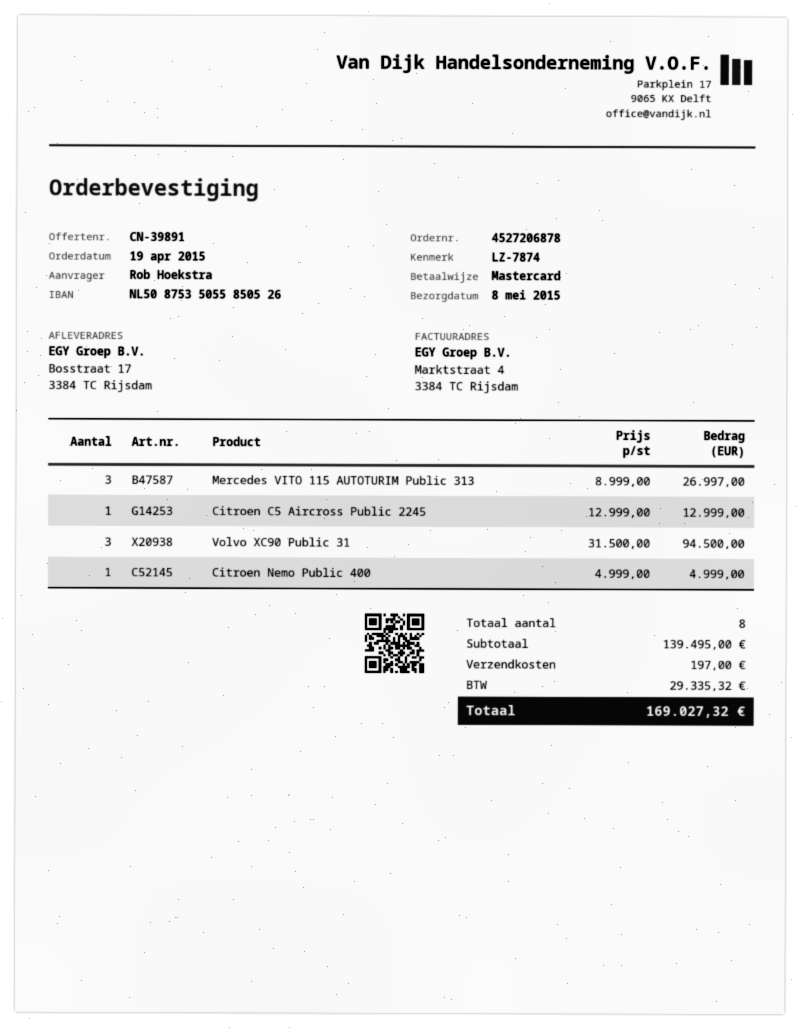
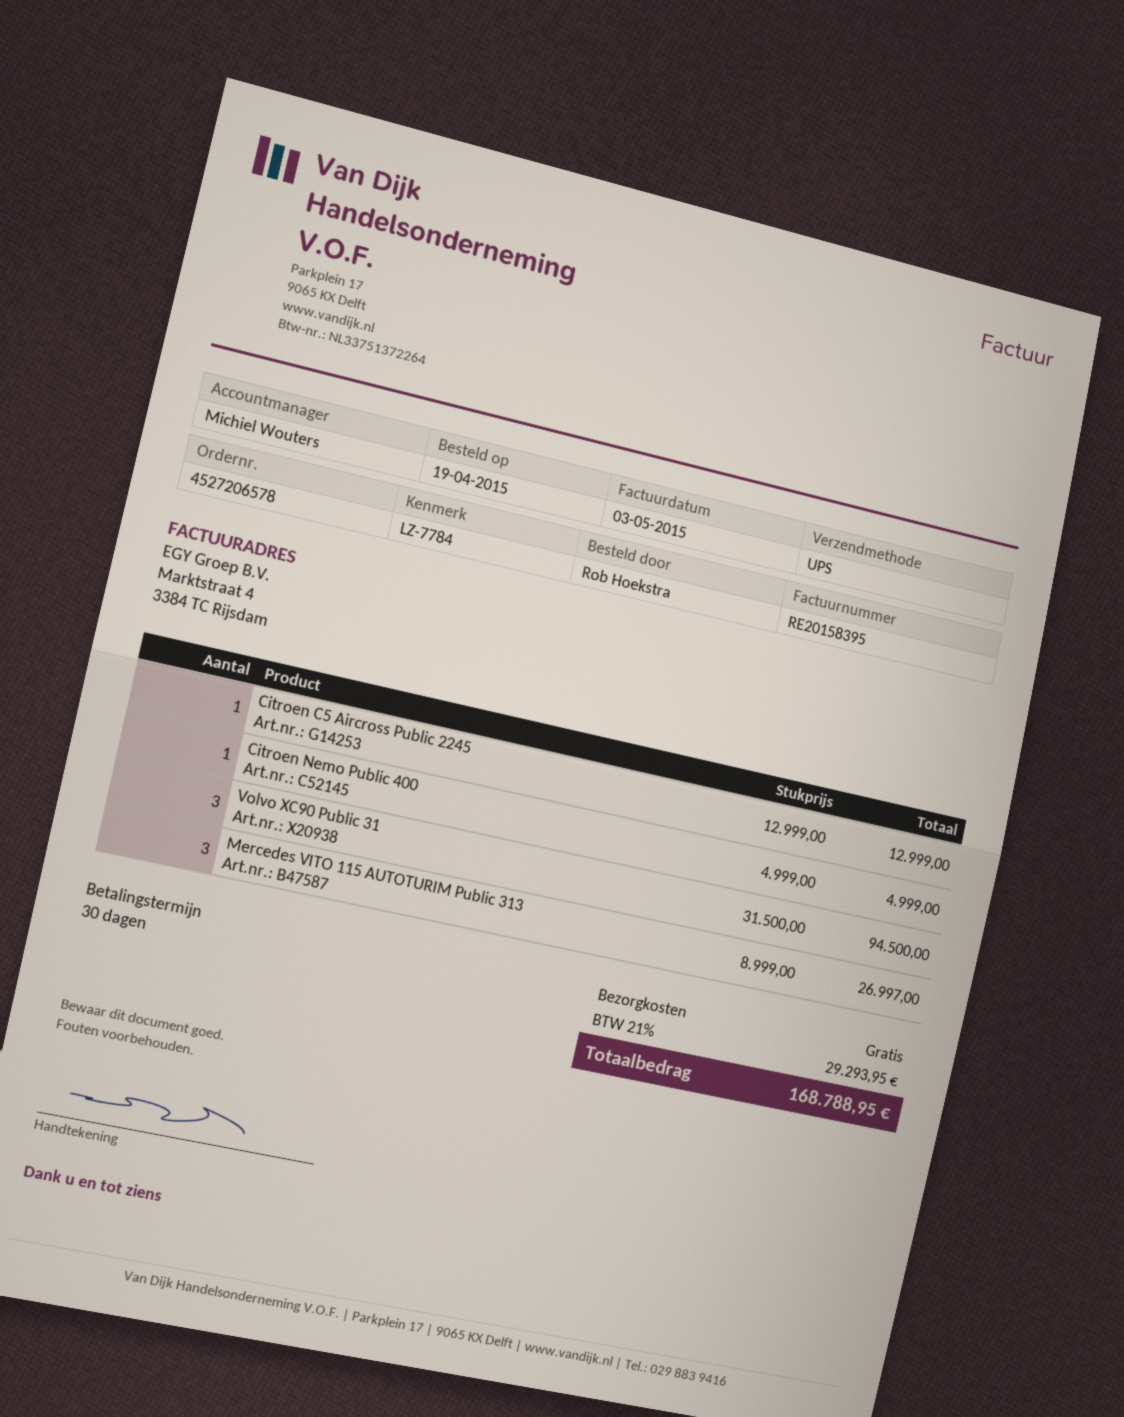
order number: 4527206878 -> 4527206578
reference: LZ-7874 -> LZ-7784
shipping: 197.00 -> 0.00
tax: 29335.32 -> 29293.95
total: 169027.32 -> 168788.95

